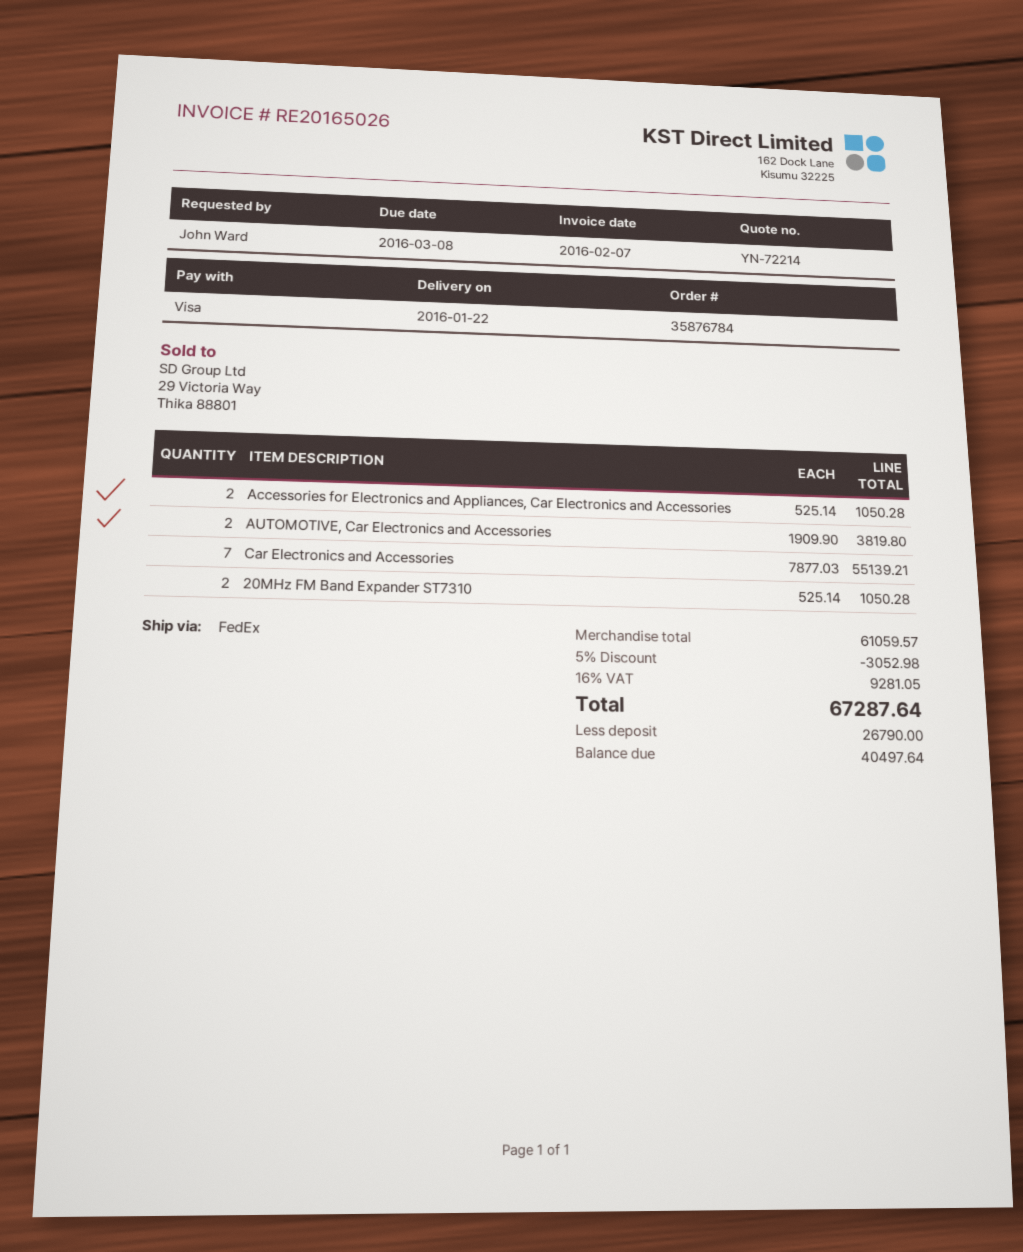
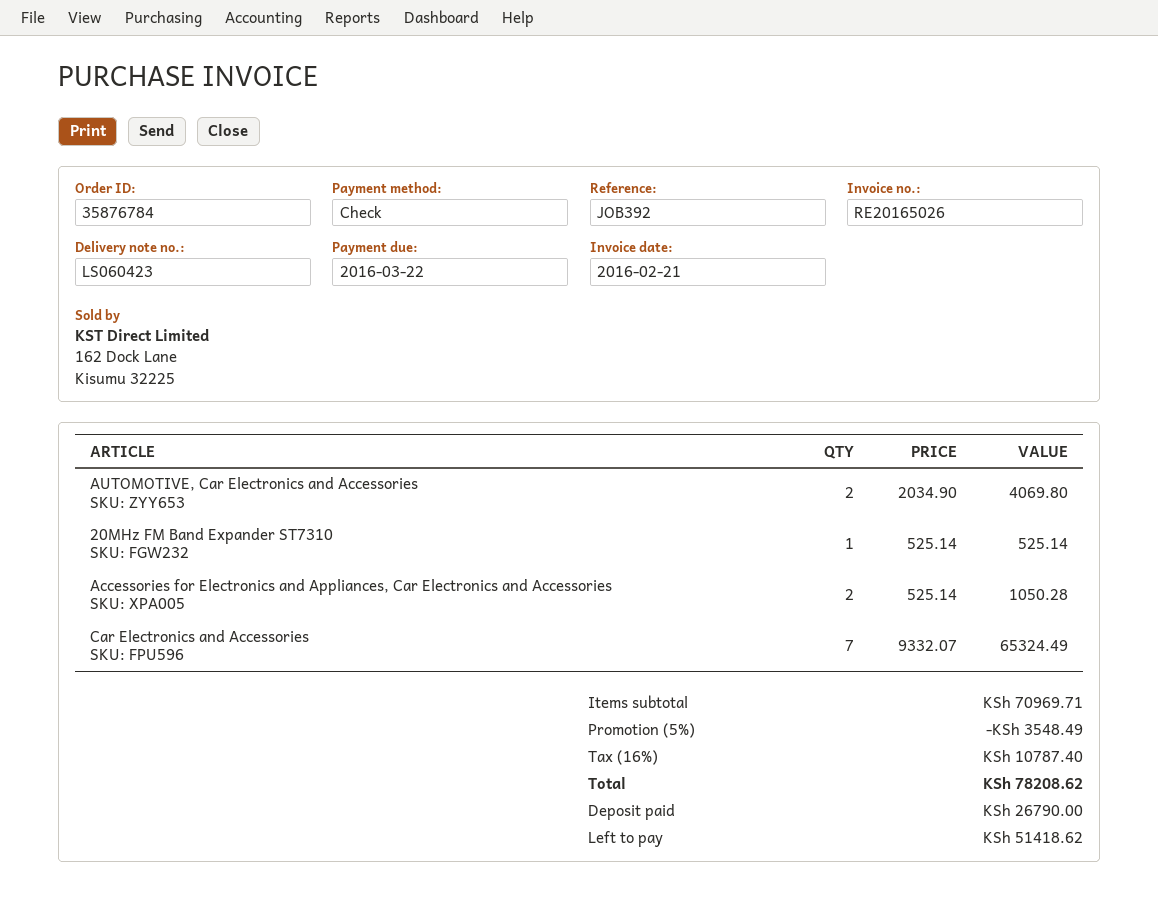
invoice date: 2016-02-07 -> 2016-02-21
due date: 2016-03-08 -> 2016-03-22
payment method: Visa -> cheque
AUTOMOTIVE, Car Electronics and Accessories: 2 x 1909.90 = 3819.80 -> 2 x 2034.90 = 4069.80
Car Electronics and Accessories: 7 x 7877.03 = 55139.21 -> 7 x 9332.07 = 65324.49
20MHz FM Band Expander ST7310: 2 x 525.14 = 1050.28 -> 1 x 525.14 = 525.14
subtotal: 61059.57 -> 70969.71
discount: 5% = 3052.98 -> 5% = 3548.49
tax: 16% = 9281.05 -> 16% = 10787.40
total: 67287.64 -> 78208.62
balance: 40497.64 -> 51418.62

